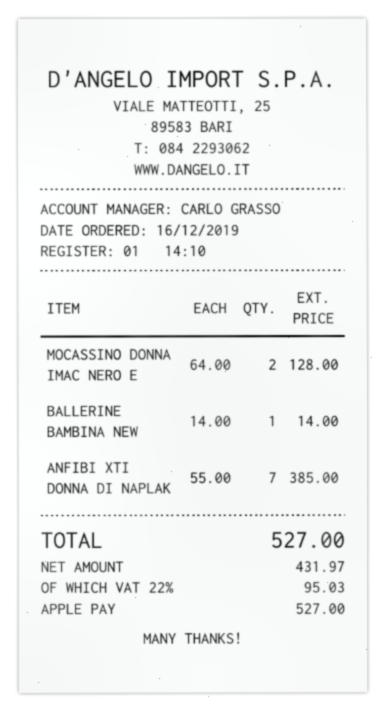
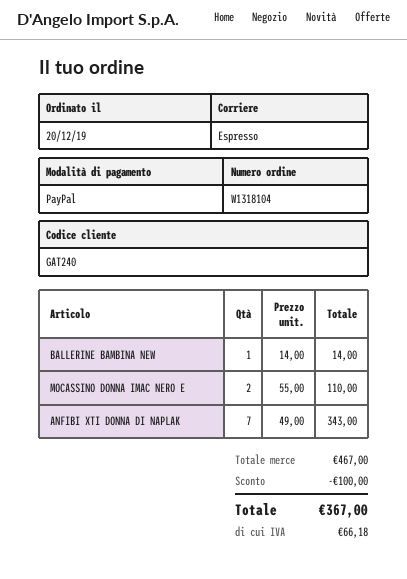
order date: 2019-12-16 -> 2019-12-20
payment method: Apple Pay -> PayPal
MOCASSINO DONNA IMAC NERO E: 2 x 64.00 = 128.00 -> 2 x 55.00 = 110.00
ANFIBI XTI DONNA DI NAPLAK: 7 x 55.00 = 385.00 -> 7 x 49.00 = 343.00
discount: none -> 100.00
tax: 95.03 -> 66.18
total: 527.00 -> 367.00

